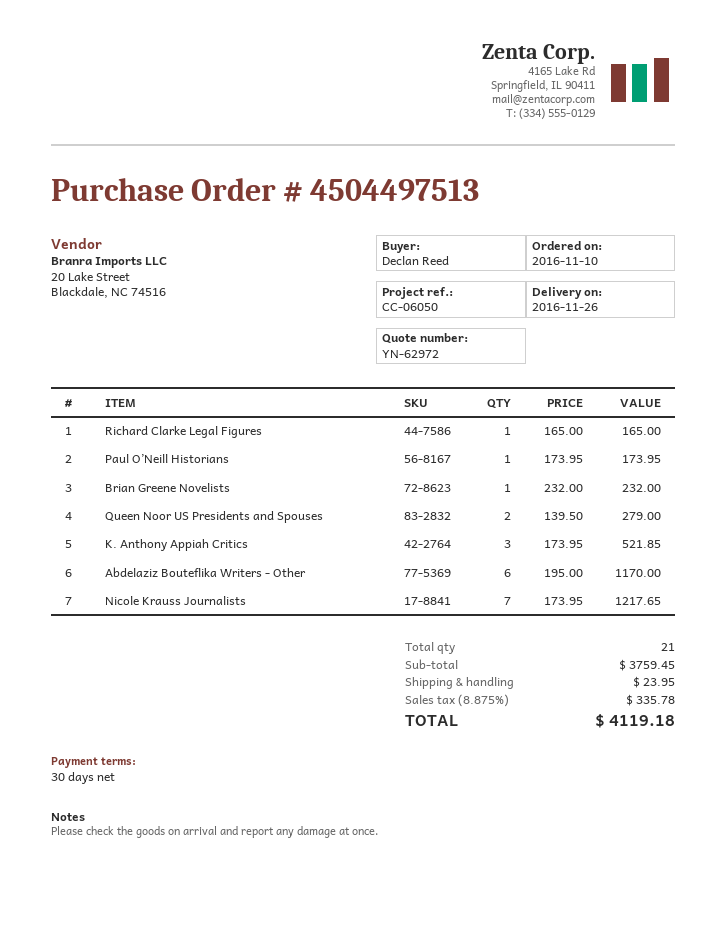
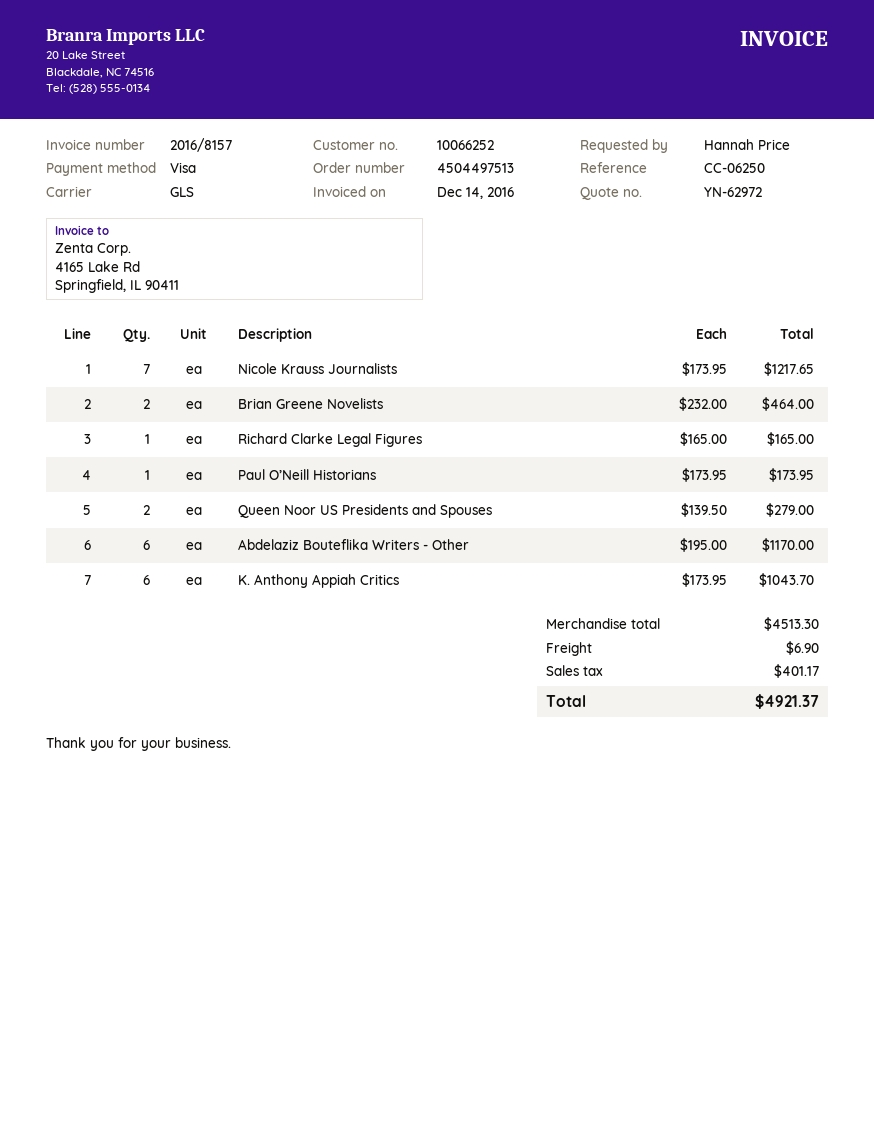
reference: CC-06050 -> CC-06250
ordered by: Declan Reed -> Hannah Price
Brian Greene Novelists: 1 x 232.00 = 232.00 -> 2 x 232.00 = 464.00
K. Anthony Appiah Critics: 3 x 173.95 = 521.85 -> 6 x 173.95 = 1043.70
subtotal: 3759.45 -> 4513.30
shipping: 23.95 -> 6.90
tax: 335.78 -> 401.17
total: 4119.18 -> 4921.37

